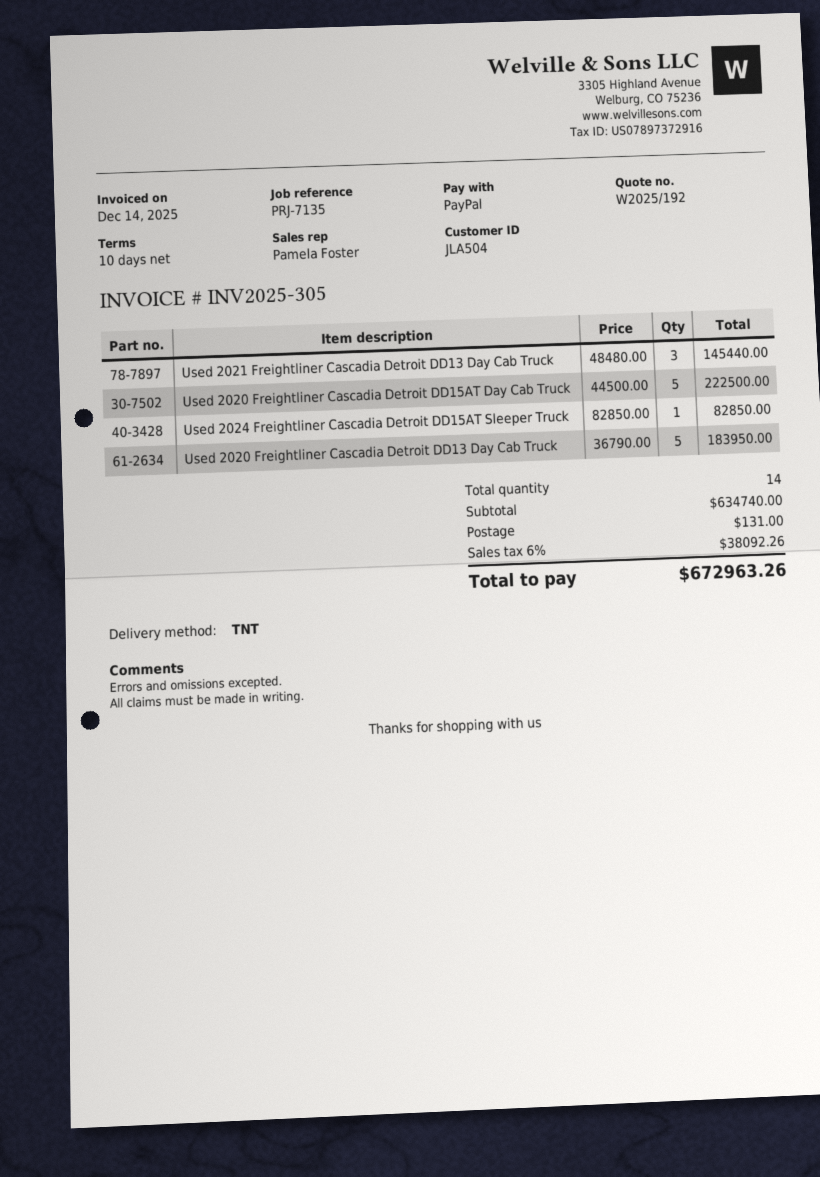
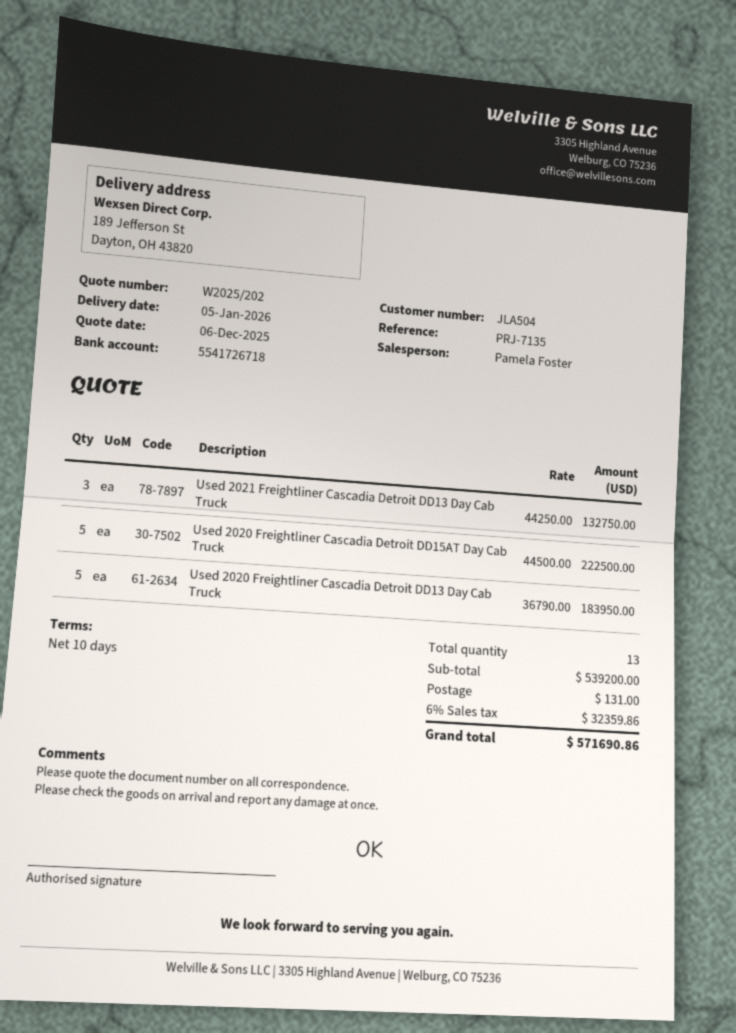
quote number: W2025/192 -> W2025/202
Used 2021 Freightliner Cascadia Detroit DD13 Day Cab Truck: 3 x 48480.00 = 145440.00 -> 3 x 44250.00 = 132750.00
Used 2024 Freightliner Cascadia Detroit DD15AT Sleeper Truck: 1 x 82850.00 = 82850.00 -> none
total quantity: 14 -> 13
subtotal: 634740.00 -> 539200.00
tax: 6% = 38092.26 -> 6% = 32359.86
total: 672963.26 -> 571690.86

